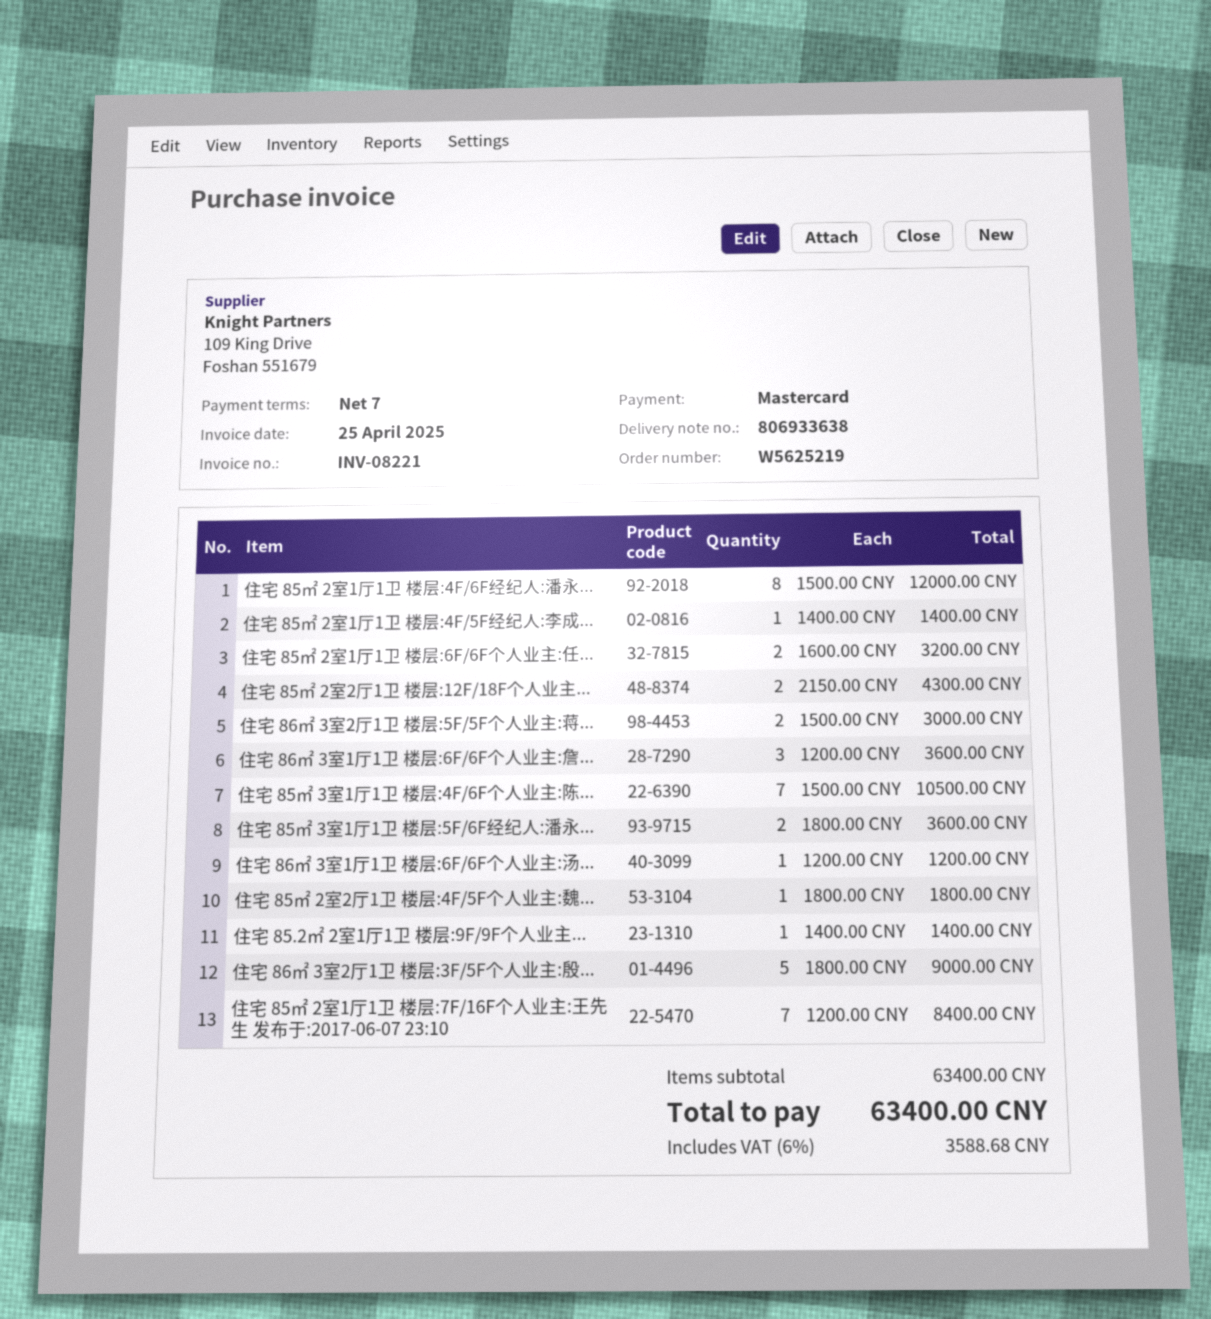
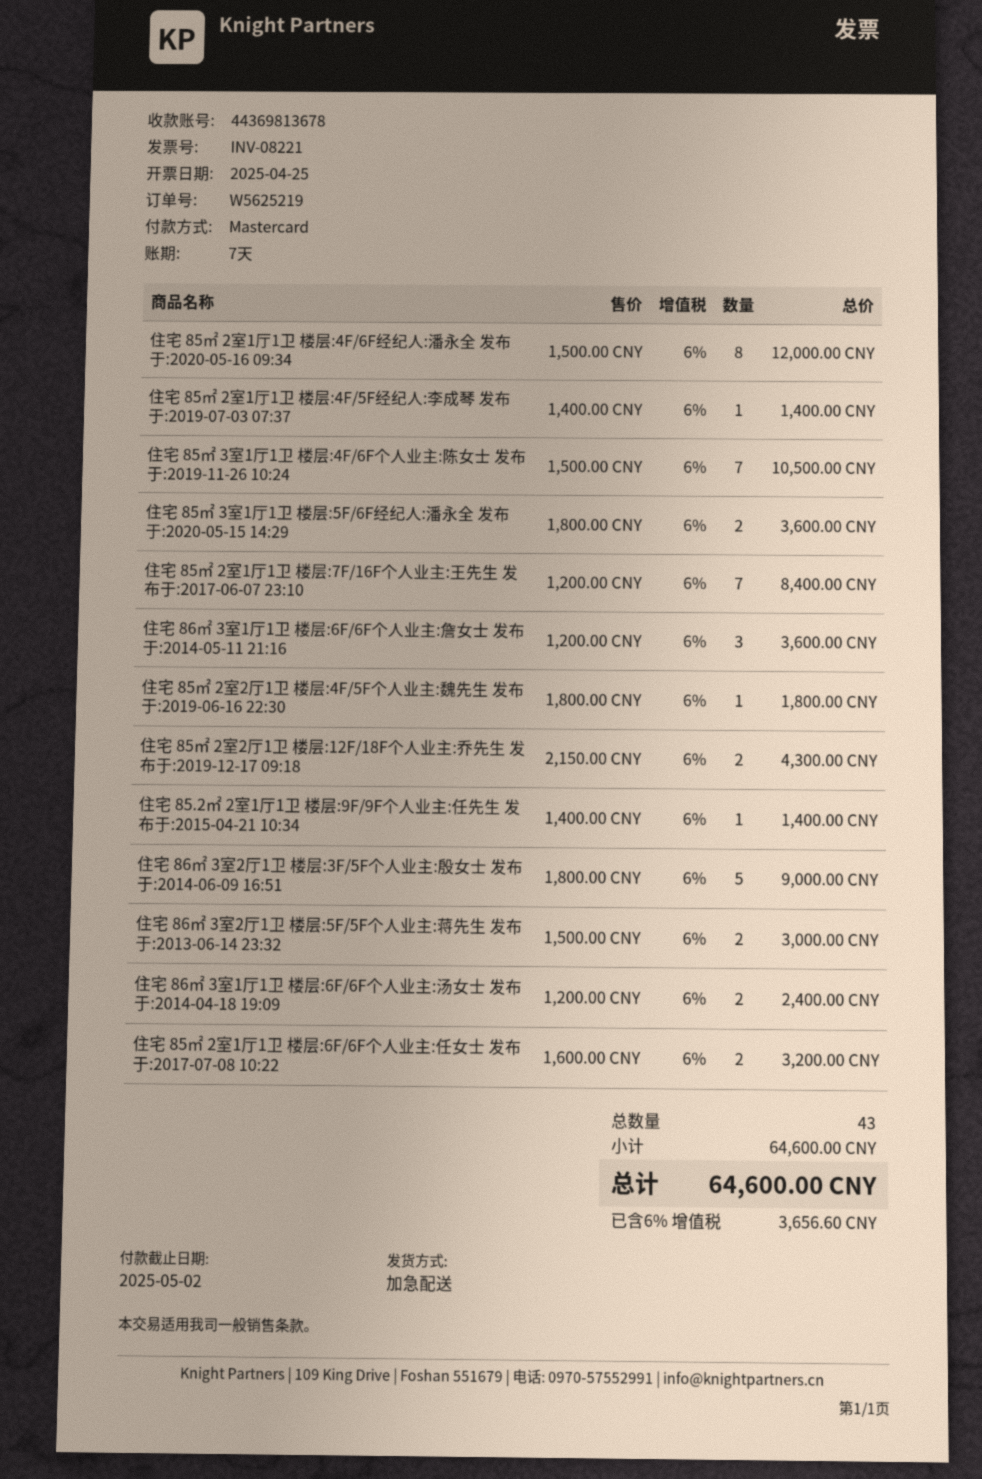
住宅 86㎡ 3室1厅1卫 楼层:6F/6F个人业主:汤...: 1 x 1200.00 = 1200.00 -> 2 x 1200.00 = 2400.00
subtotal: 63400.00 -> 64600.00
tax: 6% = 3588.68 -> 6% = 3656.60
total: 63400.00 -> 64600.00

